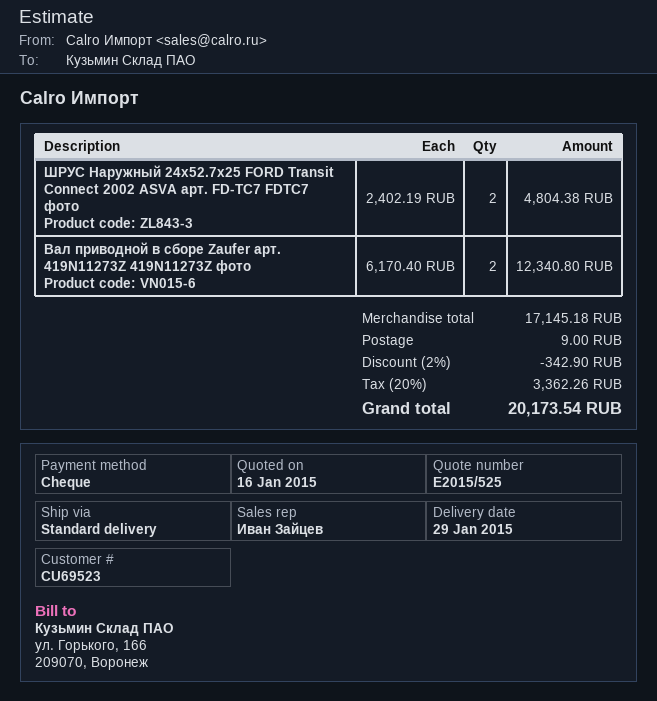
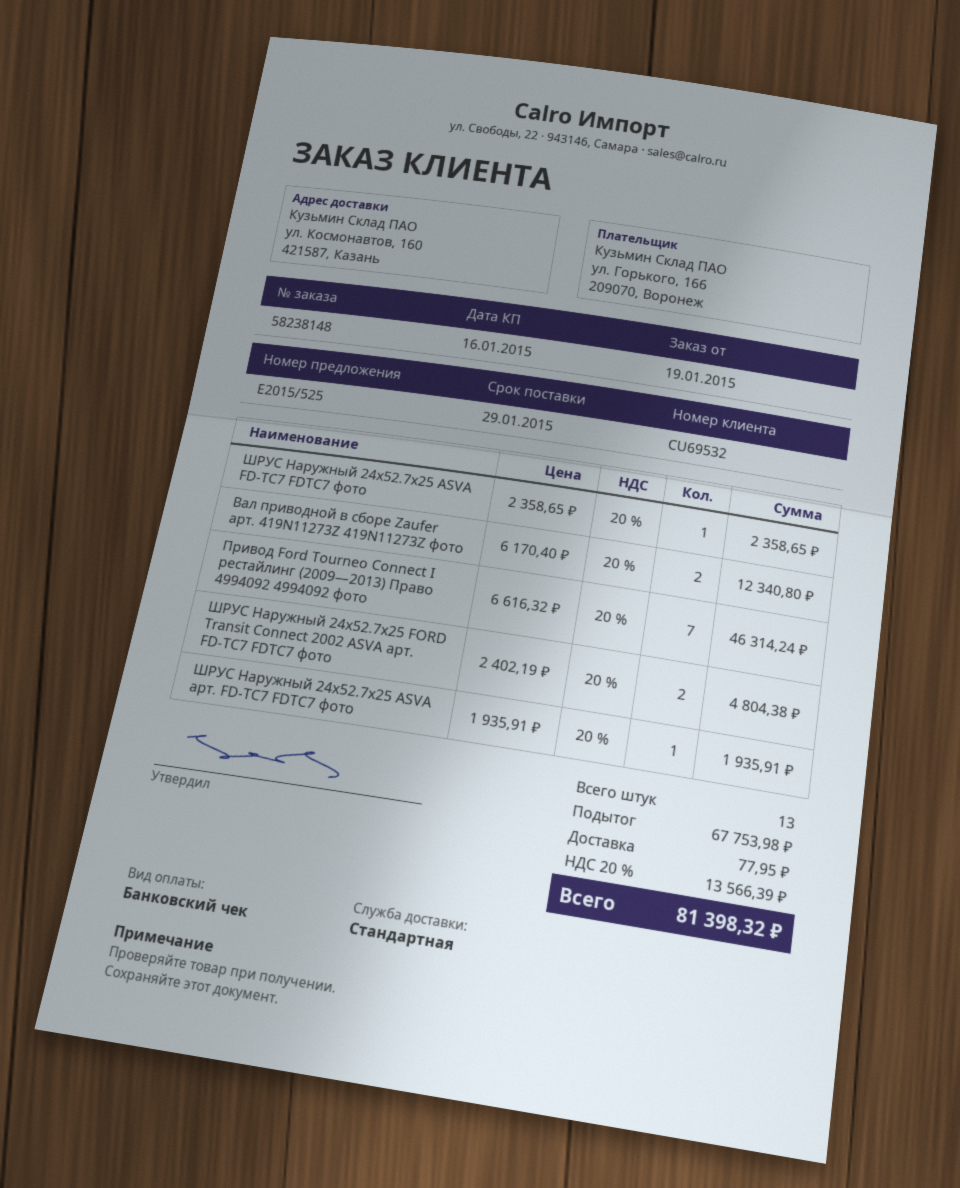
customer number: CU69523 -> CU69532
ШРУС Наружный 24x52.7x25 ASVA FD-TC7 FDTC7 фото: none -> 1 x 2358.65 = 2358.65
Привод Ford Tourneo Connect I рестайлинг (2009—2013) Право 4994092 4994092 фото: none -> 7 x 6616.32 = 46314.24
ШРУС Наружный 24x52.7x25 ASVA арт. FD-TC7 FDTC7 фото: none -> 1 x 1935.91 = 1935.91
subtotal: 17145.18 -> 67753.98
discount: 2% = 342.90 -> none
shipping: 9.00 -> 77.95
tax: 20% = 3362.26 -> 20% = 13566.39
total: 20173.54 -> 81398.32

